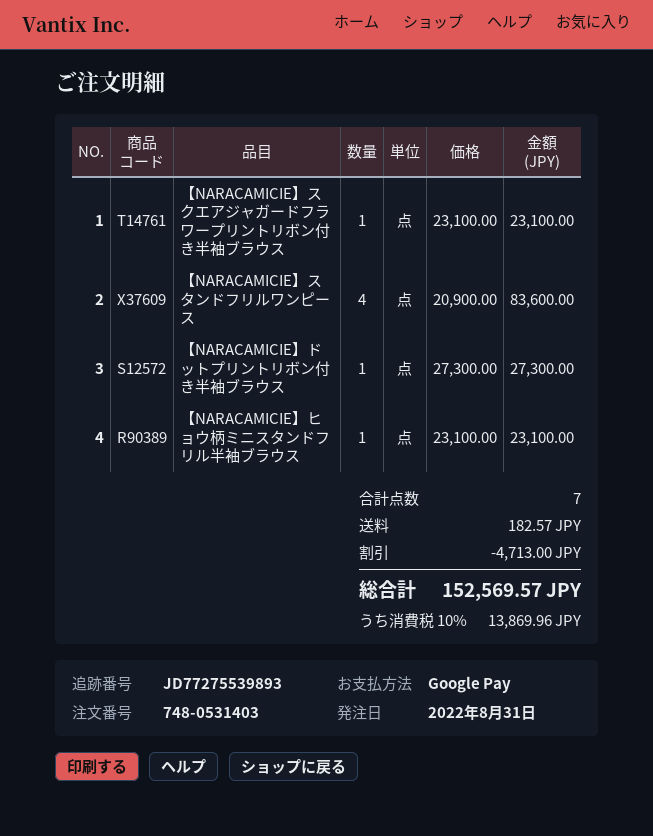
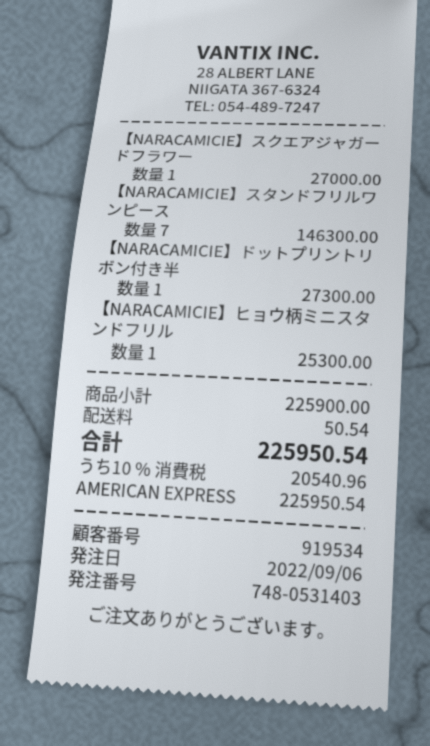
order date: 2022-08-31 -> 2022-09-06
payment method: Google Pay -> American Express
【NARACAMICIE】スクエアジャガードフラワープリントリボン付き半袖ブラウス: 1 for 23100.00 -> 1 for 27000.00
【NARACAMICIE】スタンドフリルワンピース: 4 for 83600.00 -> 7 for 146300.00
【NARACAMICIE】ヒョウ柄ミニスタンドフリル半袖ブラウス: 1 for 23100.00 -> 1 for 25300.00
discount: 4713.00 -> none
shipping: 182.57 -> 50.54
tax: 10% = 13869.96 -> 10% = 20540.96
total: 152569.57 -> 225950.54

